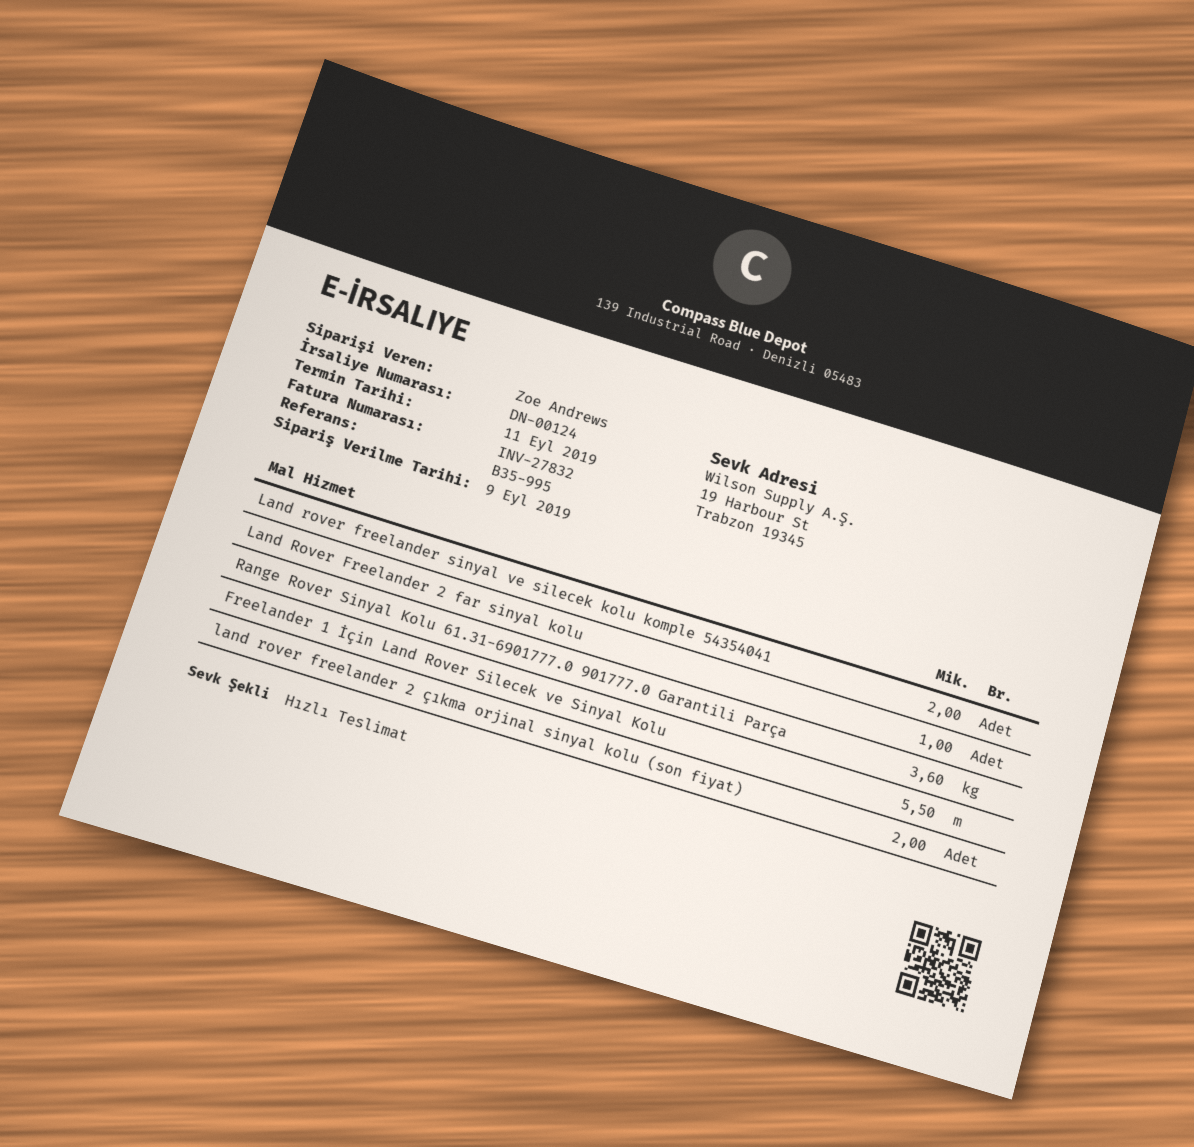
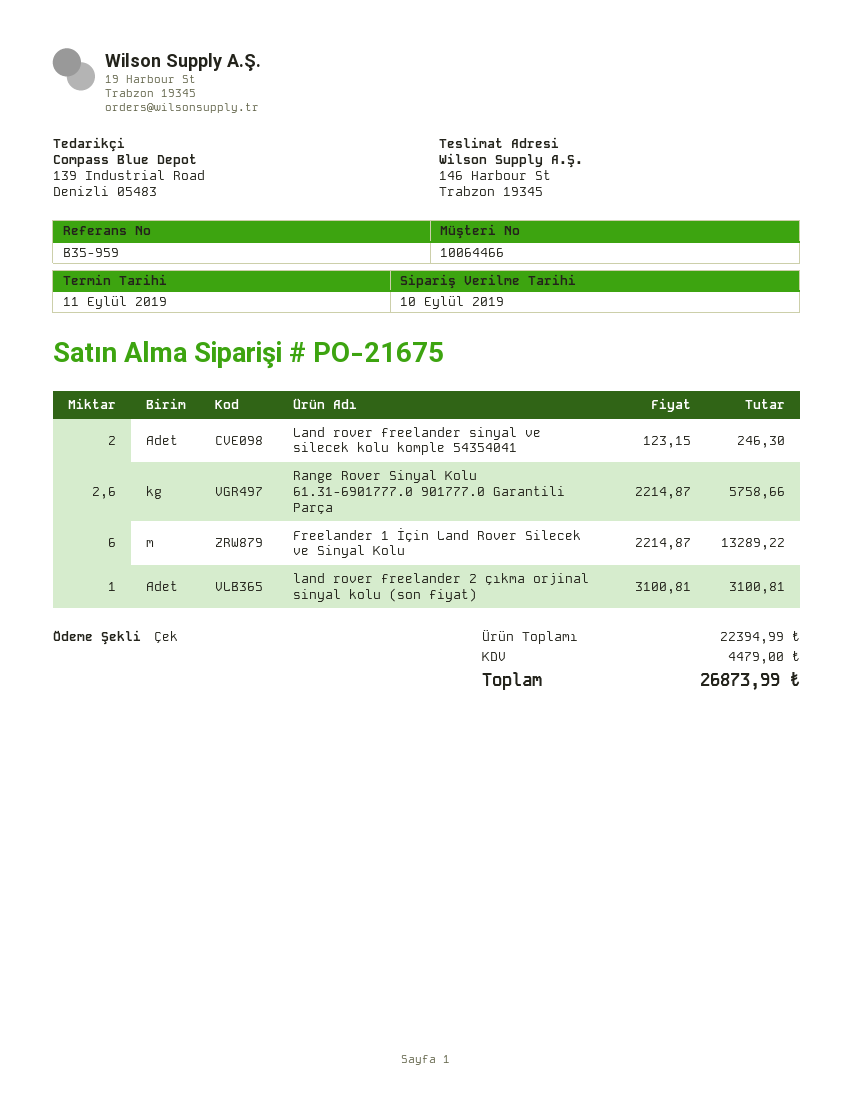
order date: 2019-09-09 -> 2019-09-10
reference: B35-995 -> B35-959
ship to: 19 Harbour St, Trabzon 19345 -> 146 Harbour St, Trabzon 19345
Land Rover Freelander 2 far sinyal kolu: 1 -> none
Range Rover Sinyal Kolu 61.31-6901777.0 901777.0 Garantili Parça: 3.6 -> 2.6
Freelander 1 İçin Land Rover Silecek ve Sinyal Kolu: 5.5 -> 6
land rover freelander 2 çıkma orjinal sinyal kolu (son fiyat): 2 -> 1

